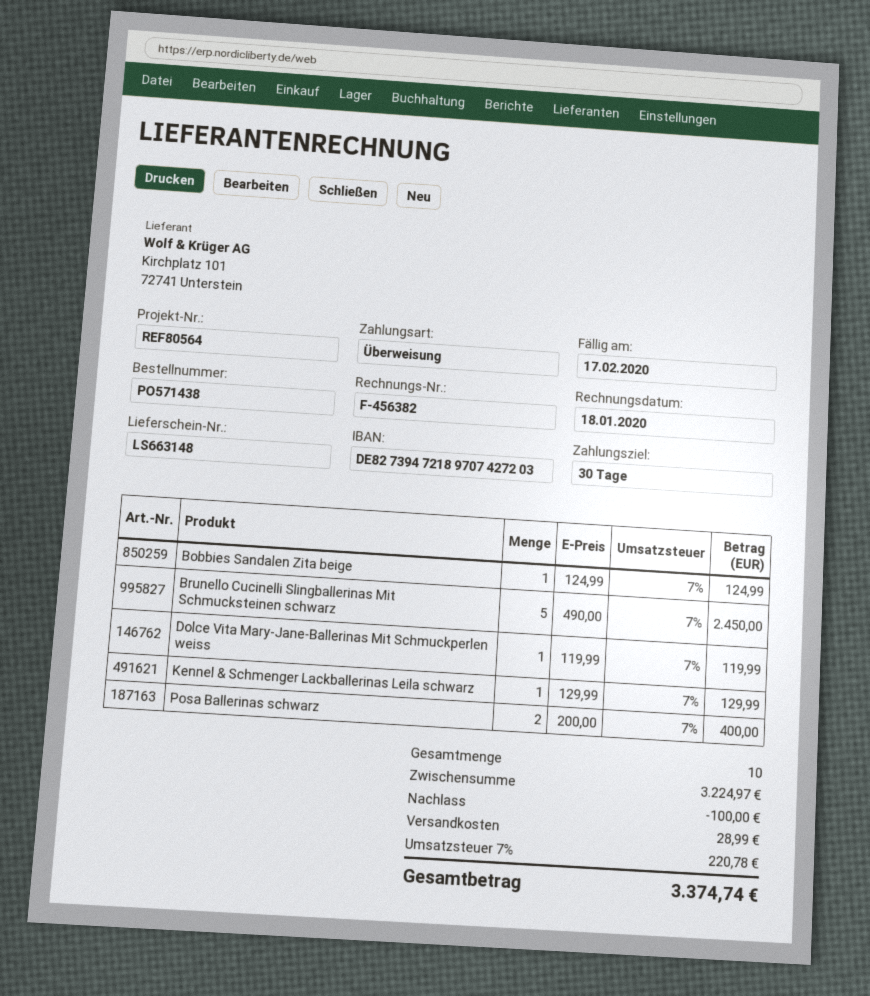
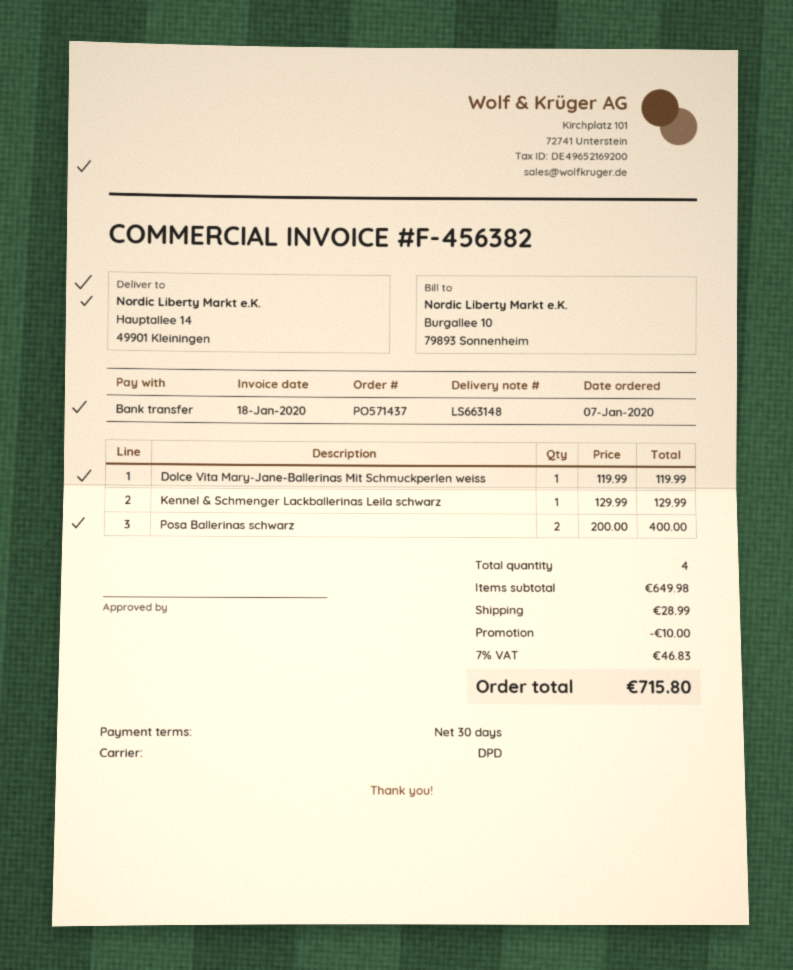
order number: PO571438 -> PO571437
Bobbies Sandalen Zita beige: 1 x 124.99 = 124.99 -> none
Brunello Cucinelli Slingballerinas Mit Schmucksteinen schwarz: 5 x 490.00 = 2450.00 -> none
total quantity: 10 -> 4
subtotal: 3224.97 -> 649.98
discount: 100.00 -> 10.00
tax: 7% = 220.78 -> 7% = 46.83
total: 3374.74 -> 715.80

